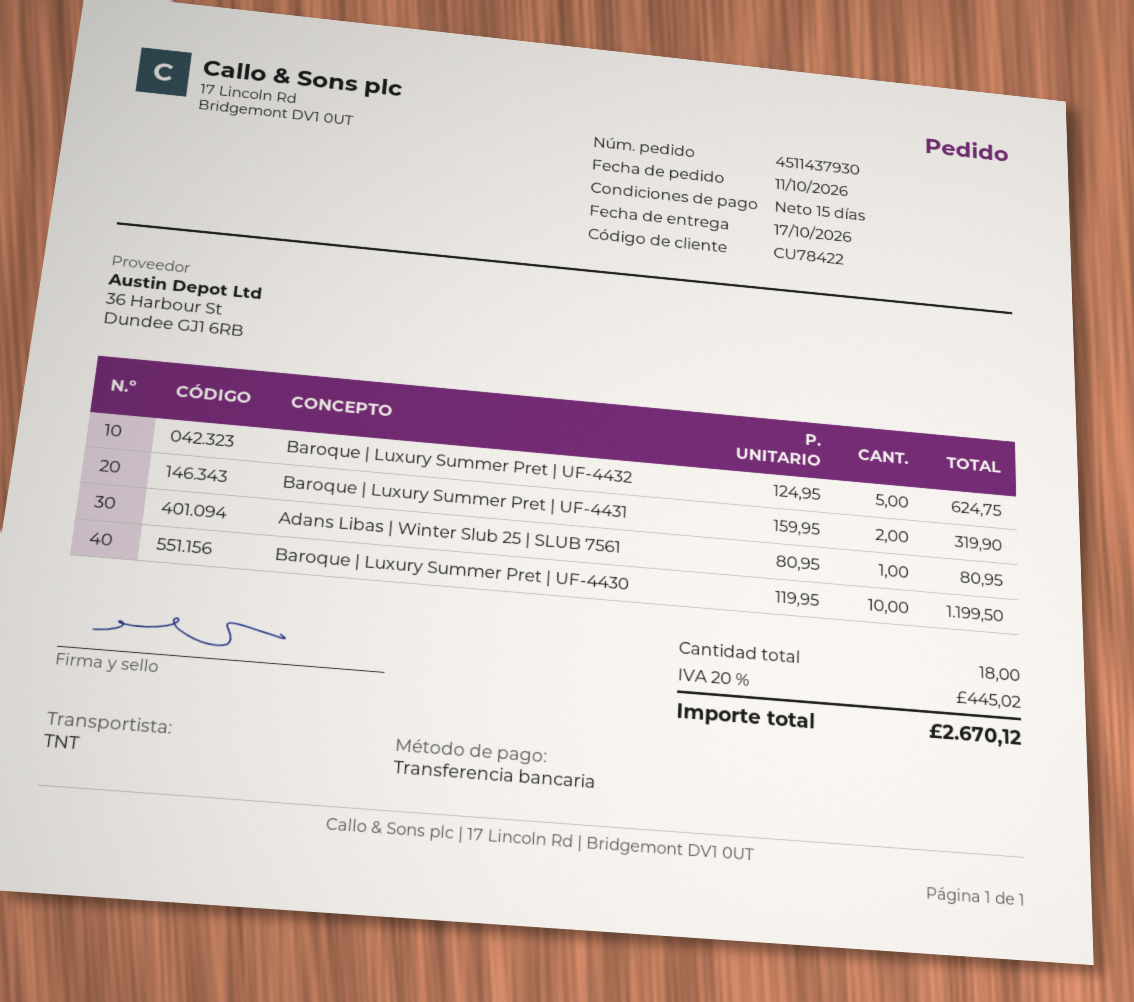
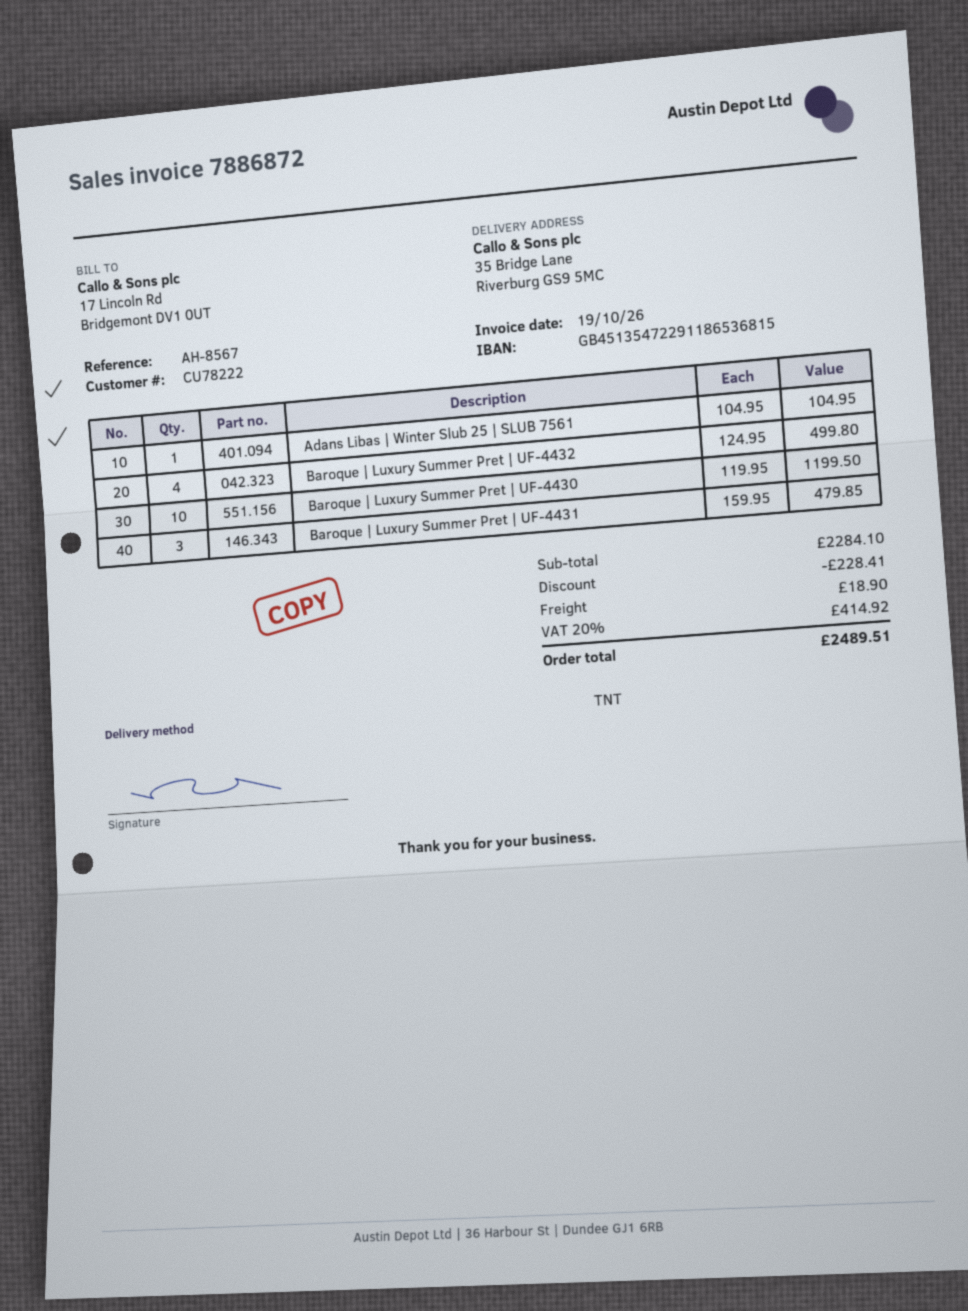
customer number: CU78422 -> CU78222
Baroque | Luxury Summer Pret | UF-4432: 5 x 124.95 = 624.75 -> 4 x 124.95 = 499.80
Baroque | Luxury Summer Pret | UF-4431: 2 x 159.95 = 319.90 -> 3 x 159.95 = 479.85
Adans Libas | Winter Slub 25 | SLUB 7561: 1 x 80.95 = 80.95 -> 1 x 104.95 = 104.95
discount: none -> 228.41
shipping: none -> 18.90
tax: 20% = 445.02 -> 20% = 414.92
total: 2670.12 -> 2489.51

